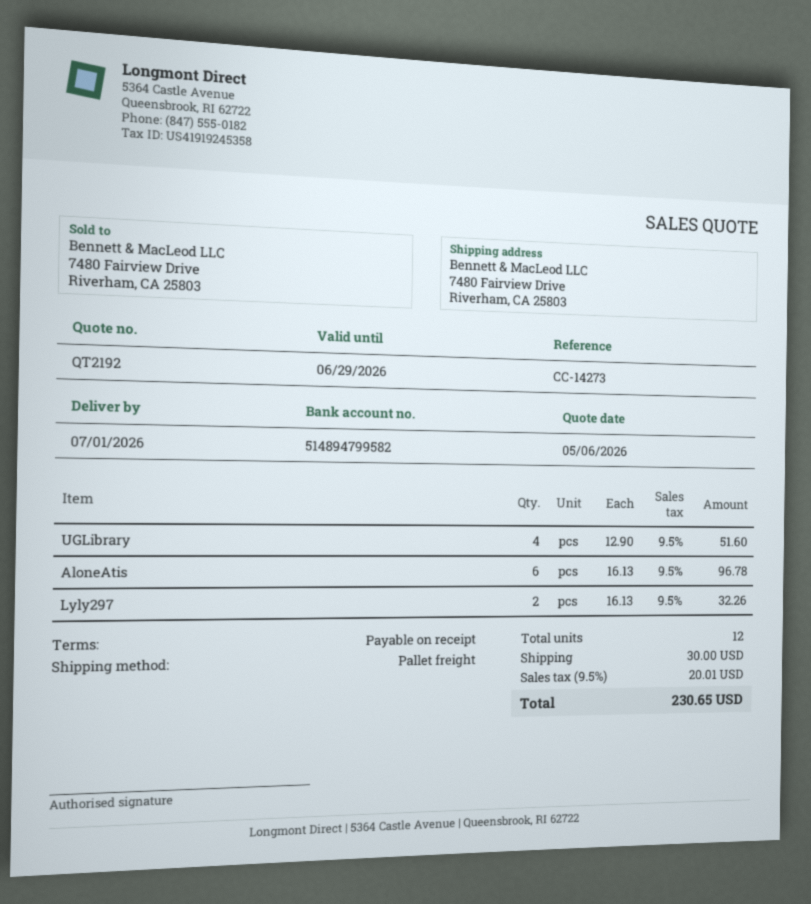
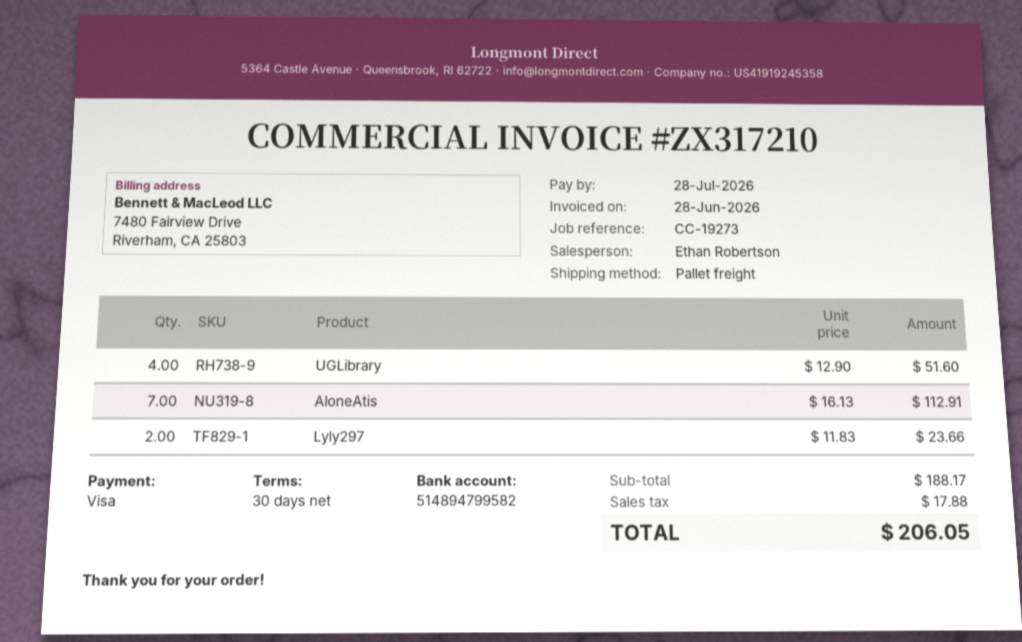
payment terms: on receipt -> 30 days
reference: CC-14273 -> CC-19273
AloneAtis: 6 x 16.13 = 96.78 -> 7 x 16.13 = 112.91
Lyly297: 2 x 16.13 = 32.26 -> 2 x 11.83 = 23.66
shipping: 30.00 -> none
tax: 20.01 -> 17.88
total: 230.65 -> 206.05

